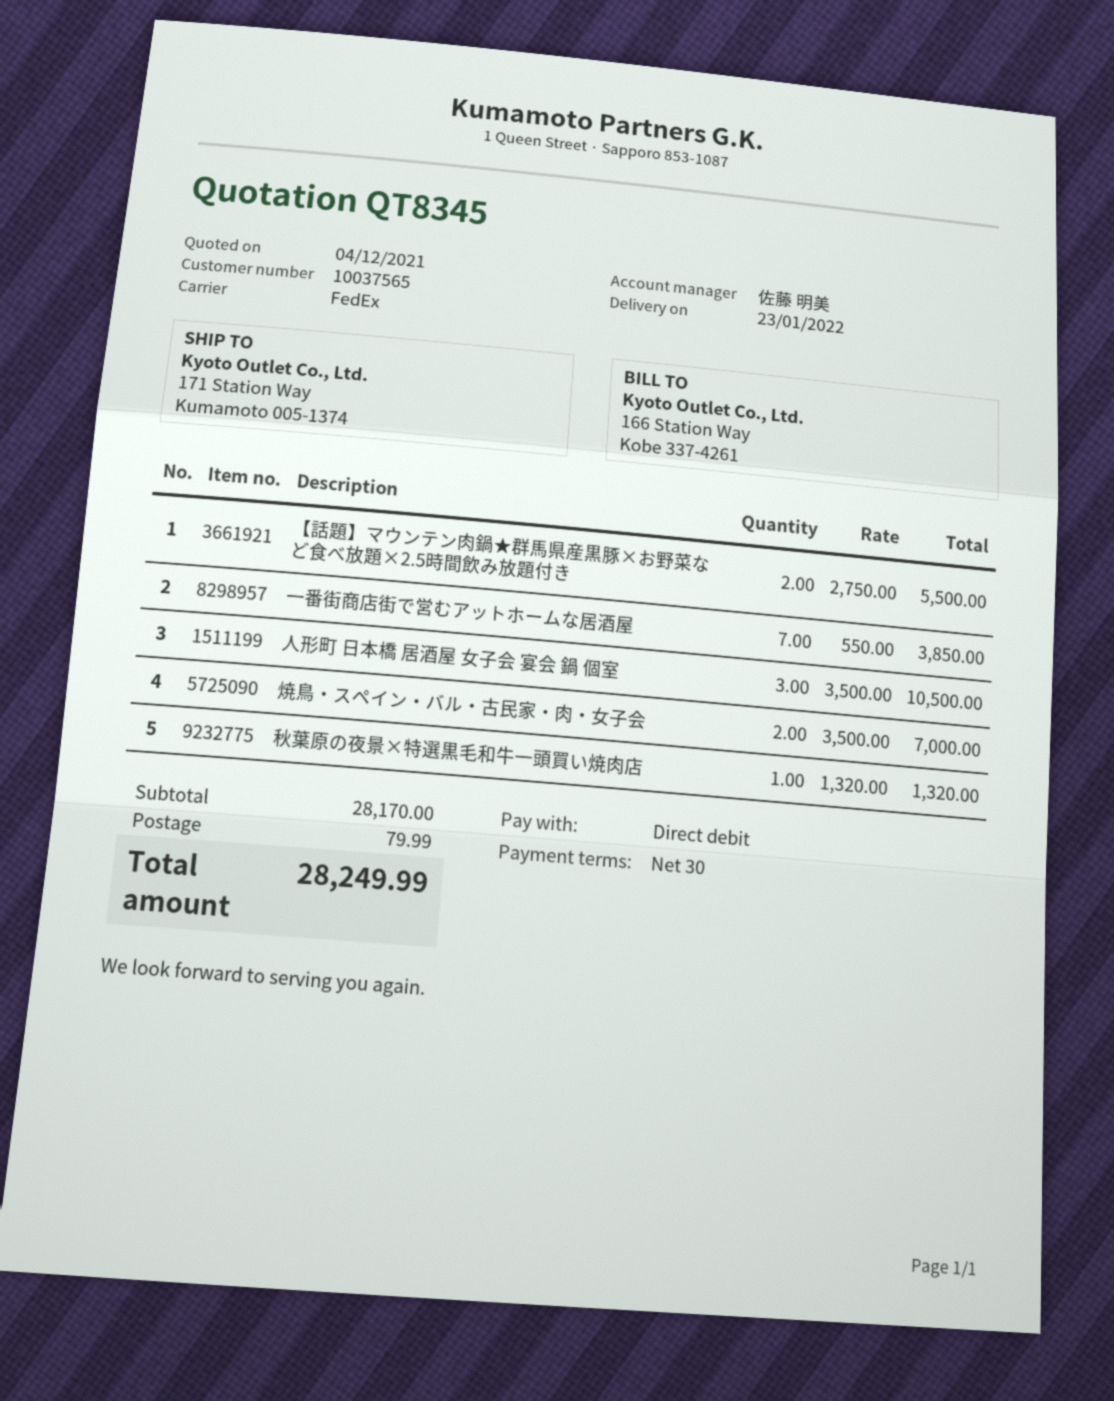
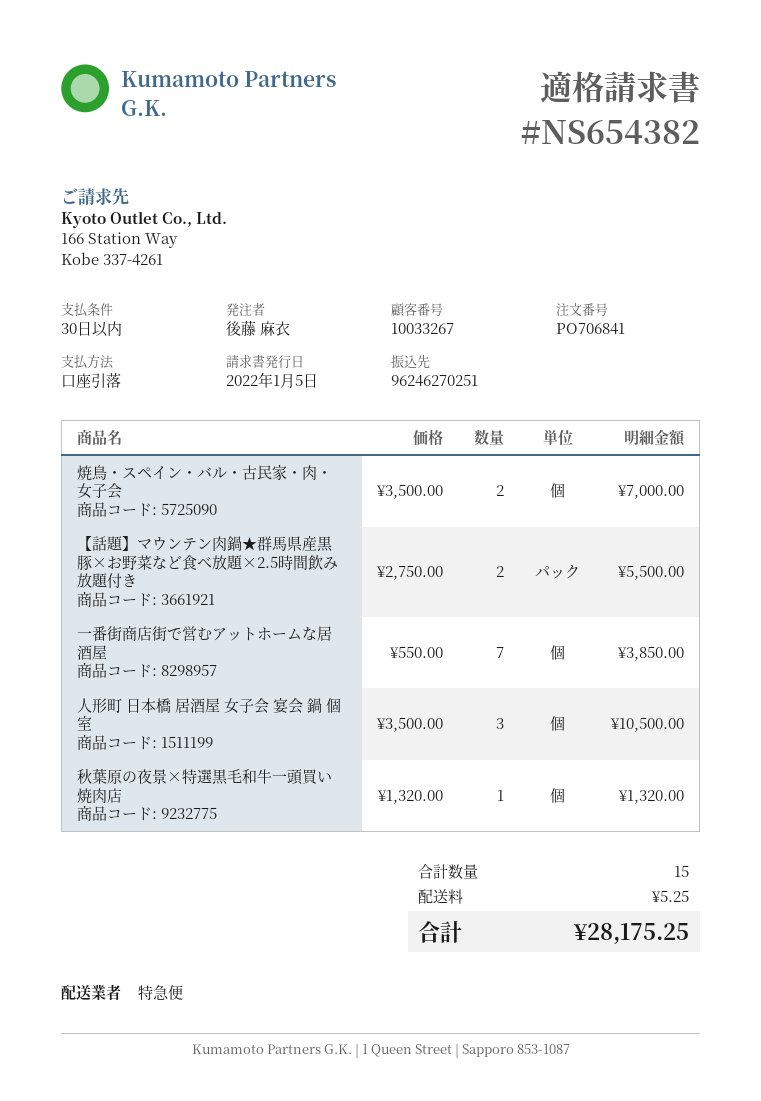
customer number: 10037565 -> 10033267
shipping method: FedEx -> express
shipping: 79.99 -> 5.25
total: 28249.99 -> 28175.25

